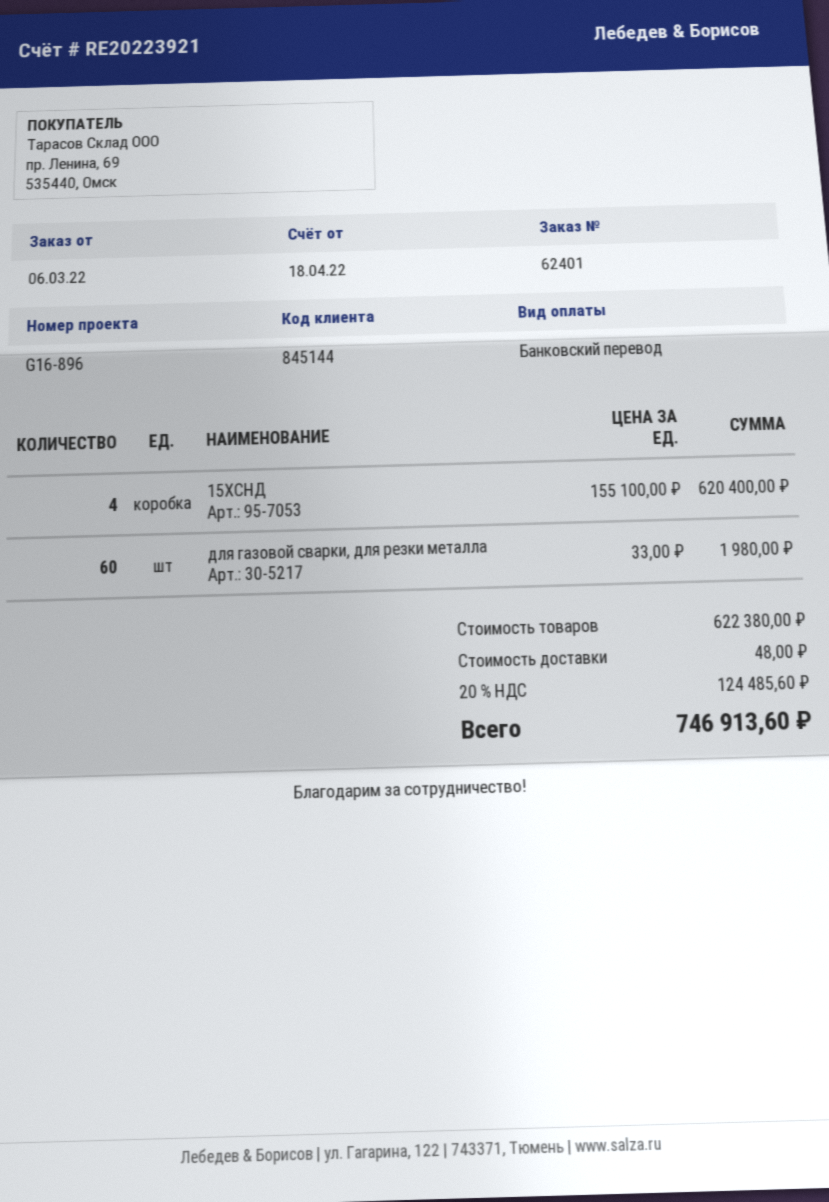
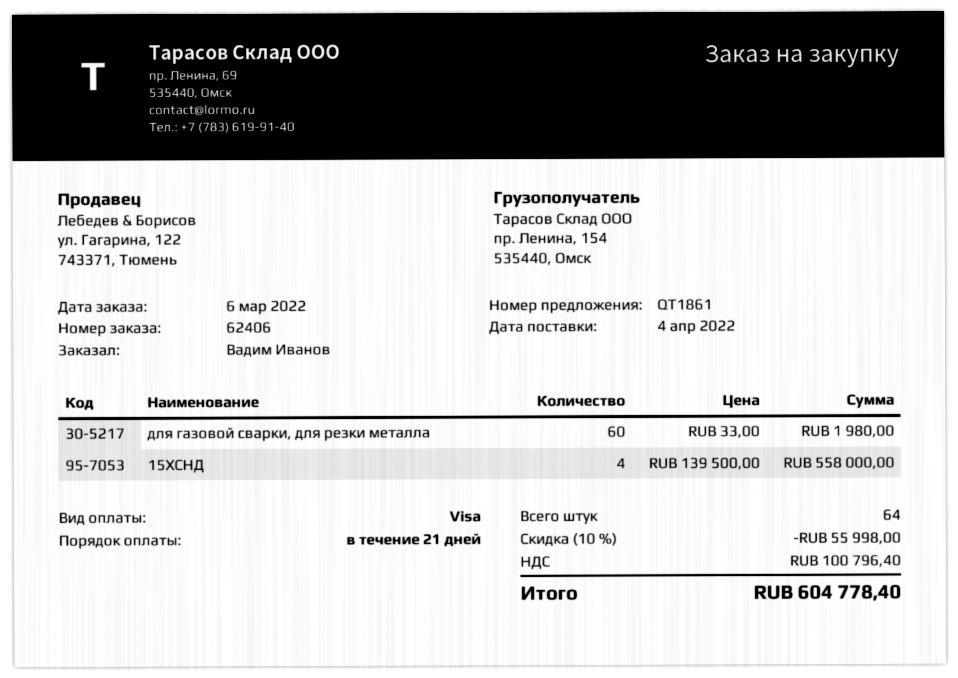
order number: 62401 -> 62406
payment method: bank transfer -> Visa
15ХСНД: 4 x 155100.00 = 620400.00 -> 4 x 139500.00 = 558000.00
discount: none -> 10% = 55998.00
shipping: 48.00 -> none
tax: 124485.60 -> 100796.40
total: 746913.60 -> 604778.40

